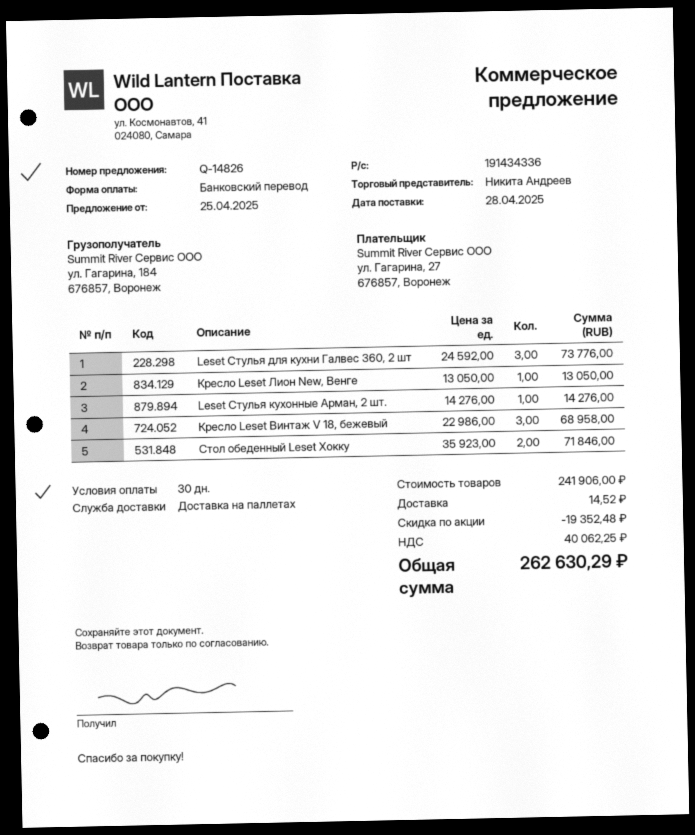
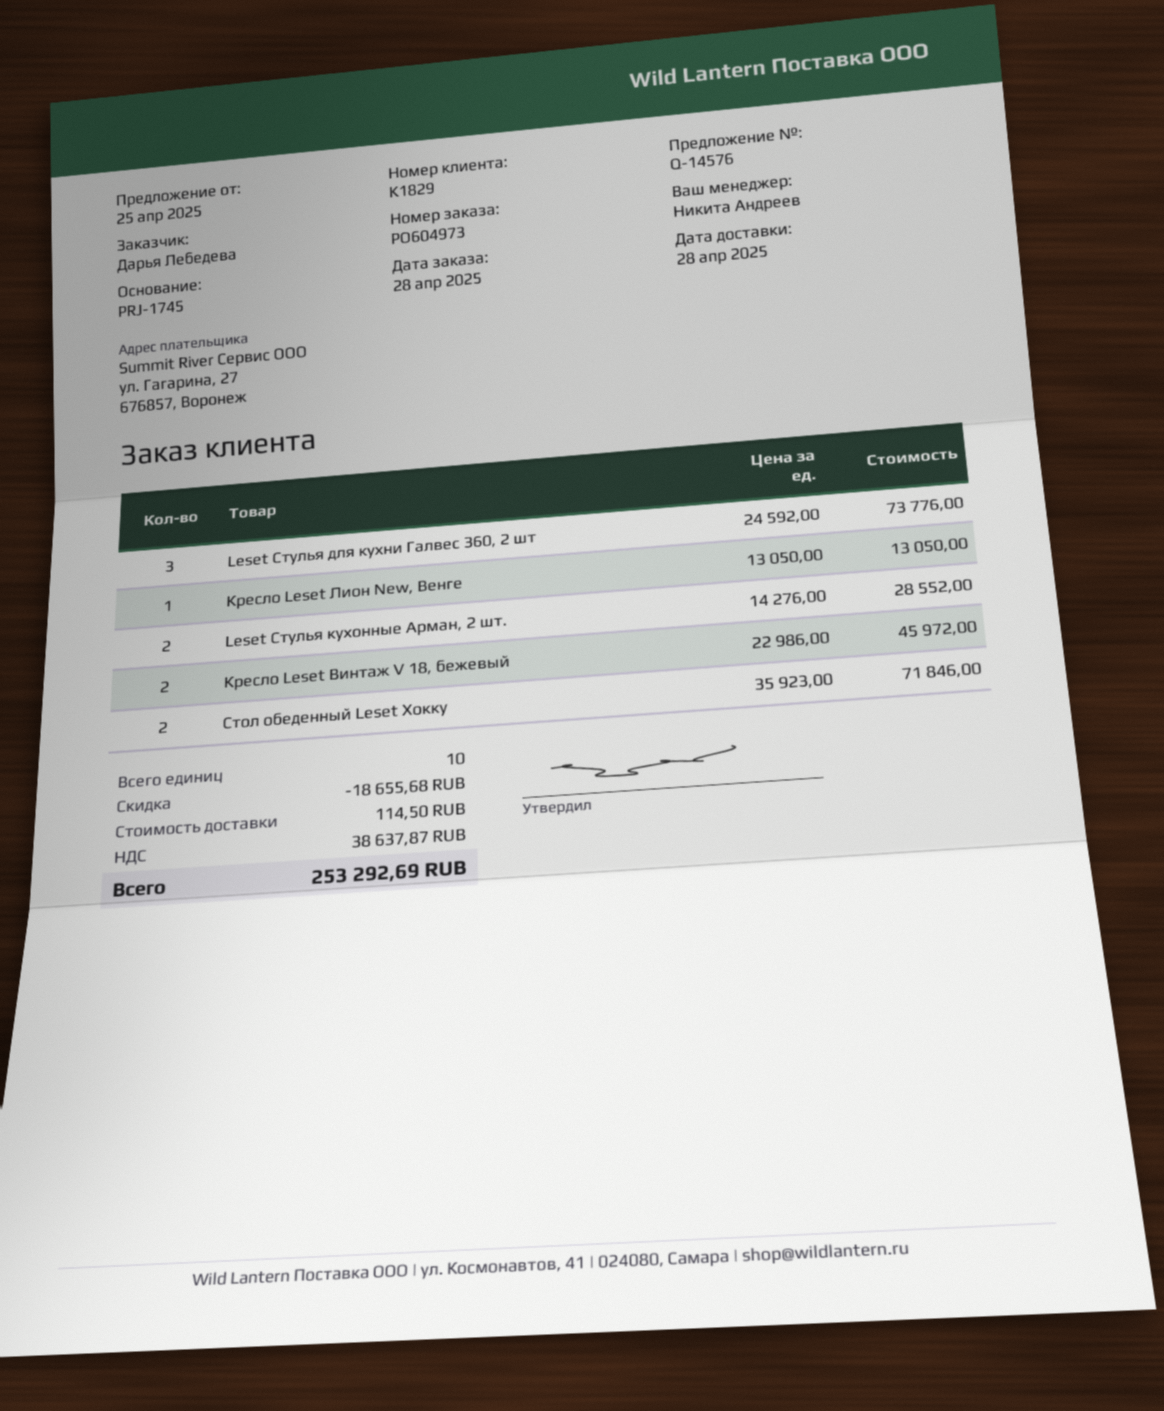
quote number: Q-14826 -> Q-14576
Leset Стулья кухонные Арман, 2 шт.: 1 x 14276.00 = 14276.00 -> 2 x 14276.00 = 28552.00
Кресло Leset Винтаж V 18, бежевый: 3 x 22986.00 = 68958.00 -> 2 x 22986.00 = 45972.00
discount: 19352.48 -> 18655.68
shipping: 14.52 -> 114.50
tax: 40062.25 -> 38637.87
total: 262630.29 -> 253292.69

